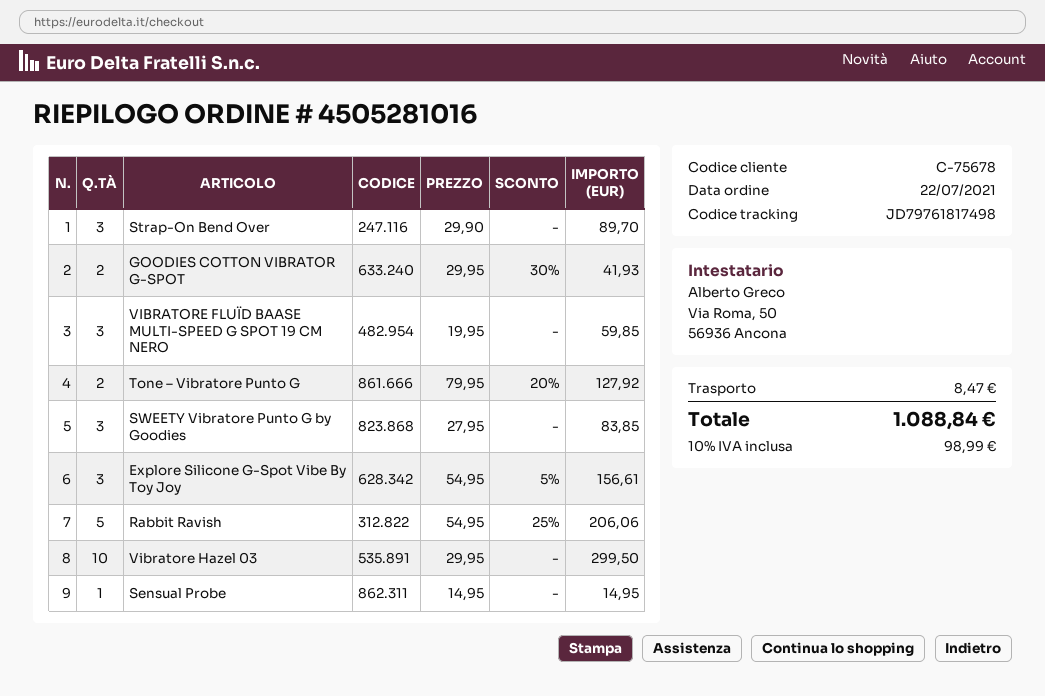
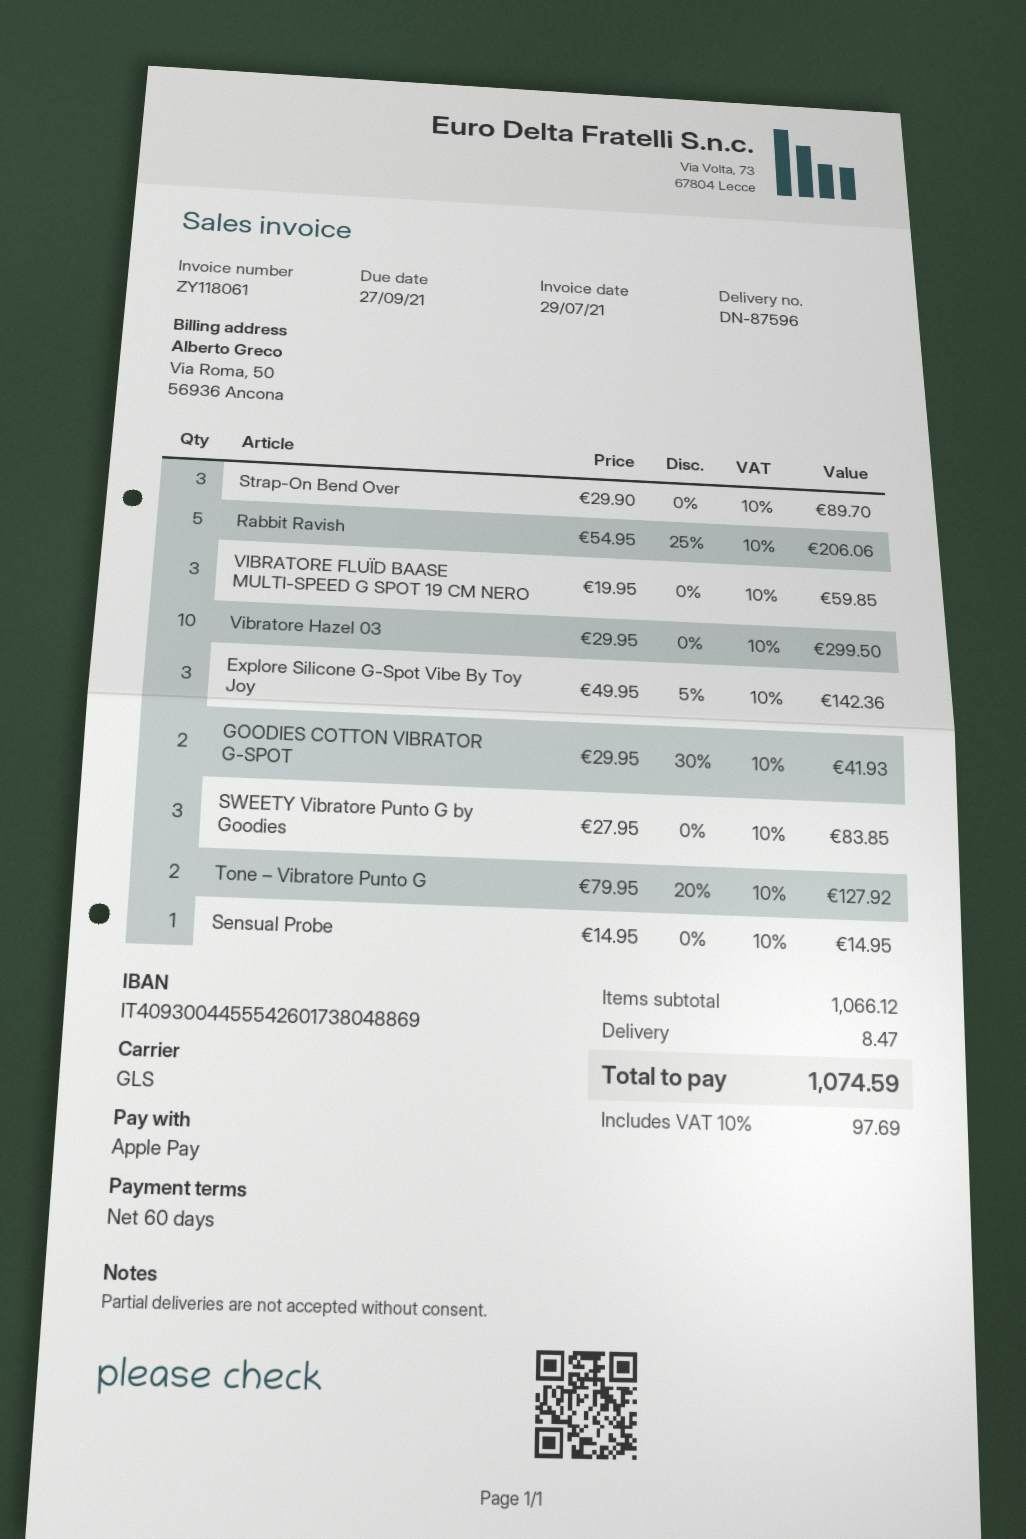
Explore Silicone G-Spot Vibe By Toy Joy: 3 x 54.95 - 5% = 156.61 -> 3 x 49.95 - 5% = 142.36
tax: 10% = 98.99 -> 10% = 97.69
total: 1088.84 -> 1074.59

